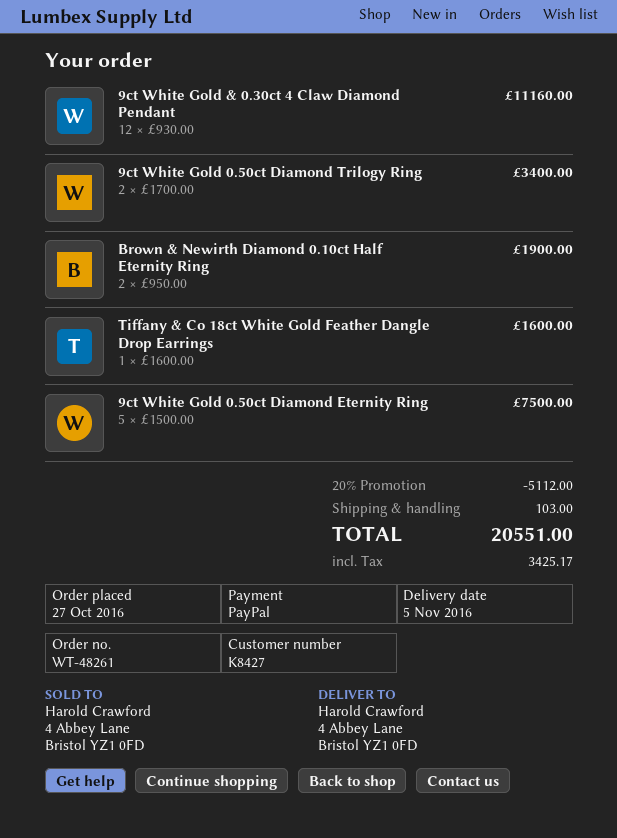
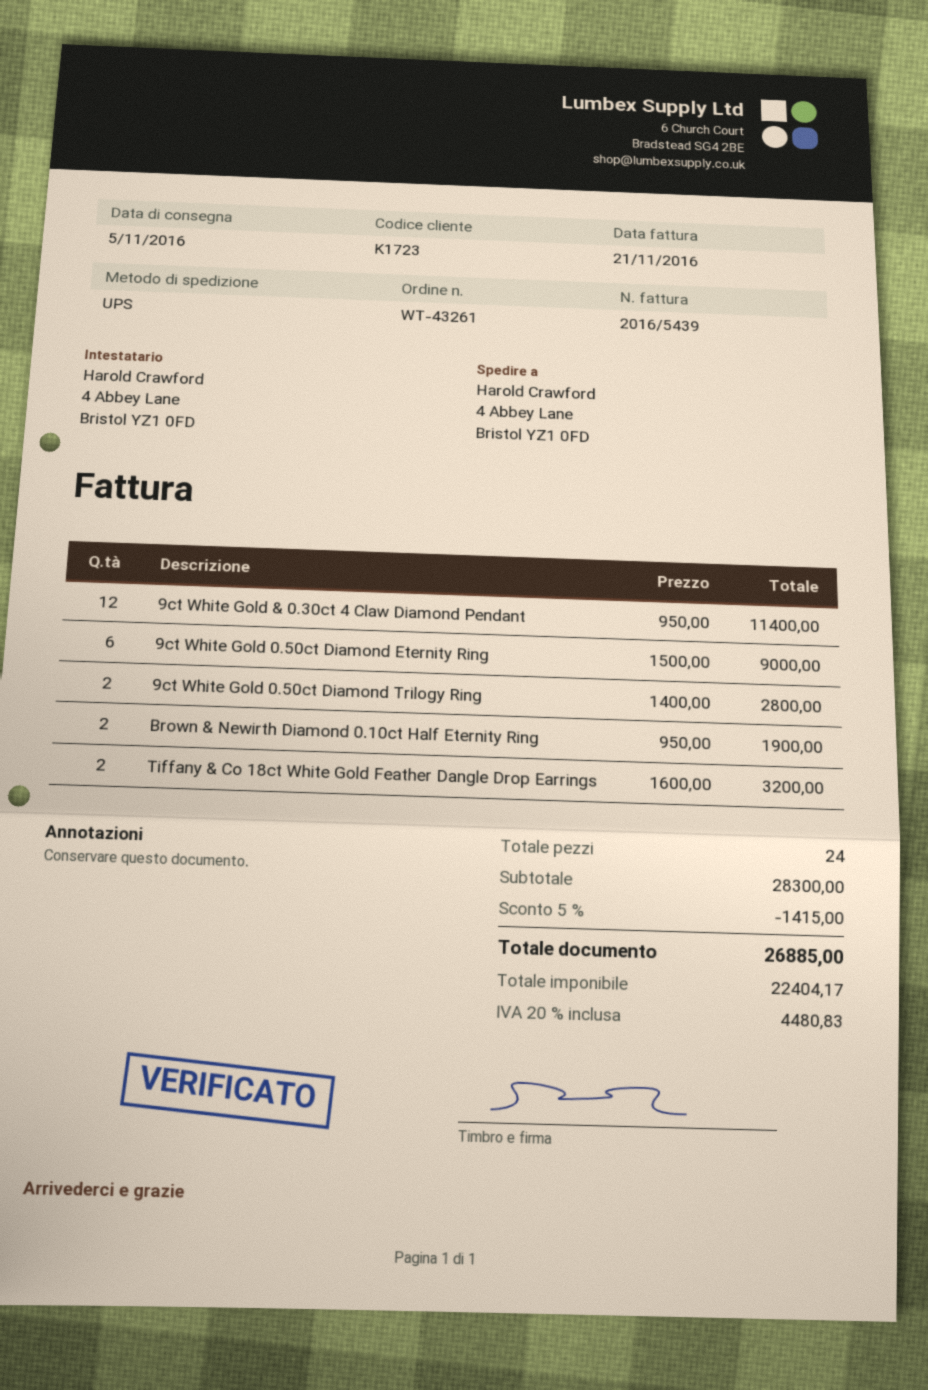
order number: WT-48261 -> WT-43261
customer number: K8427 -> K1723
9ct White Gold & 0.30ct 4 Claw Diamond Pendant: 12 x 930.00 = 11160.00 -> 12 x 950.00 = 11400.00
9ct White Gold 0.50ct Diamond Trilogy Ring: 2 x 1700.00 = 3400.00 -> 2 x 1400.00 = 2800.00
Tiffany & Co 18ct White Gold Feather Dangle Drop Earrings: 1 x 1600.00 = 1600.00 -> 2 x 1600.00 = 3200.00
9ct White Gold 0.50ct Diamond Eternity Ring: 5 x 1500.00 = 7500.00 -> 6 x 1500.00 = 9000.00
discount: 20% = 5112.00 -> 5% = 1415.00
shipping: 103.00 -> none
tax: 3425.17 -> 4480.83
total: 20551.00 -> 26885.00

